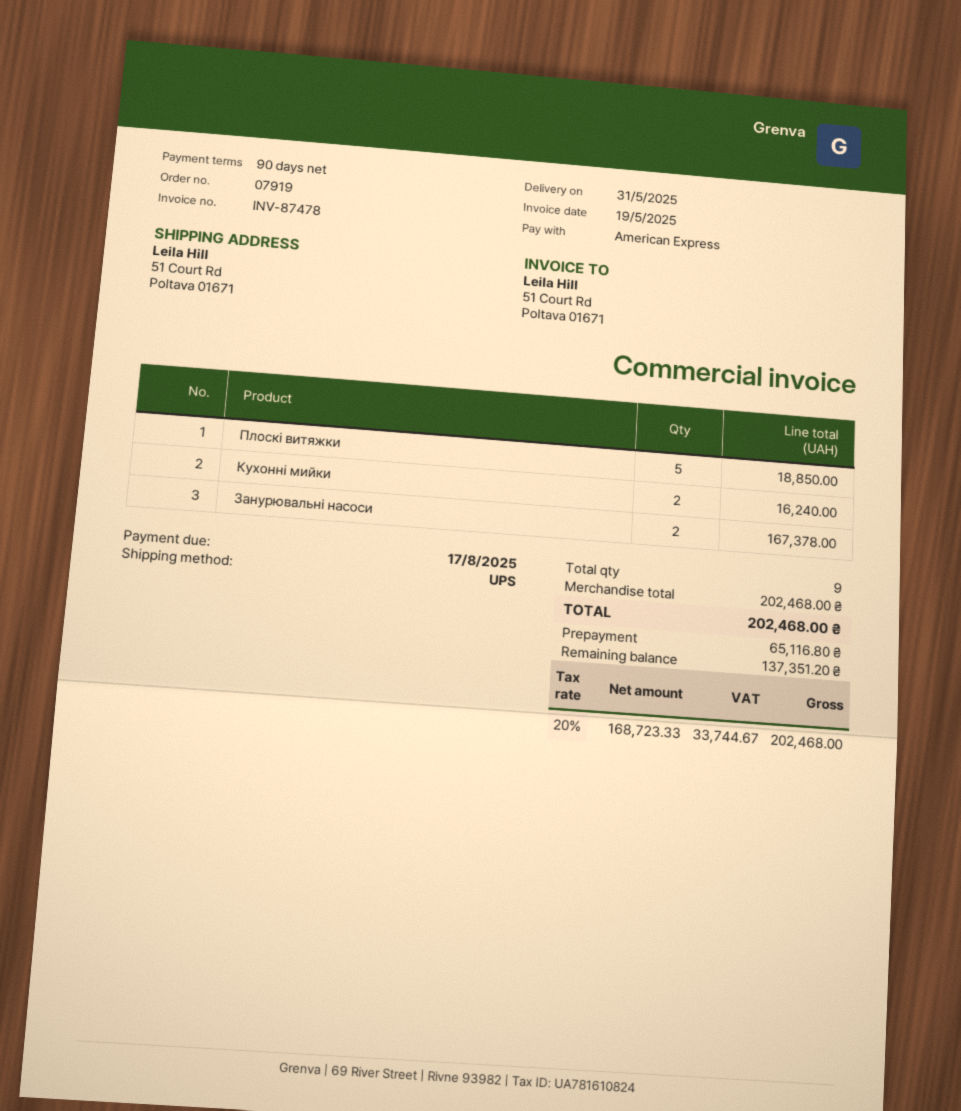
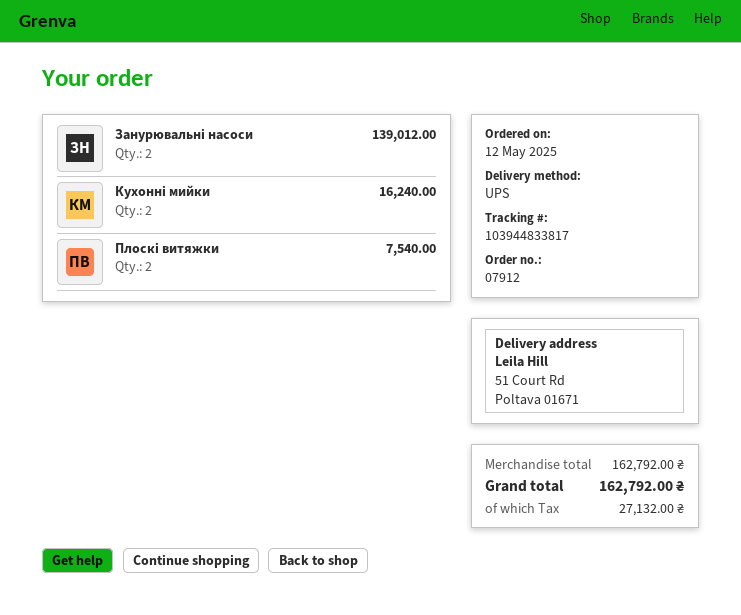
order number: 07919 -> 07912
Плоскі витяжки: 5 for 18850.00 -> 2 for 7540.00
Занурювальні насоси: 2 for 167378.00 -> 2 for 139012.00
subtotal: 202468.00 -> 162792.00
tax: 33744.67 -> 27132.00
total: 202468.00 -> 162792.00

